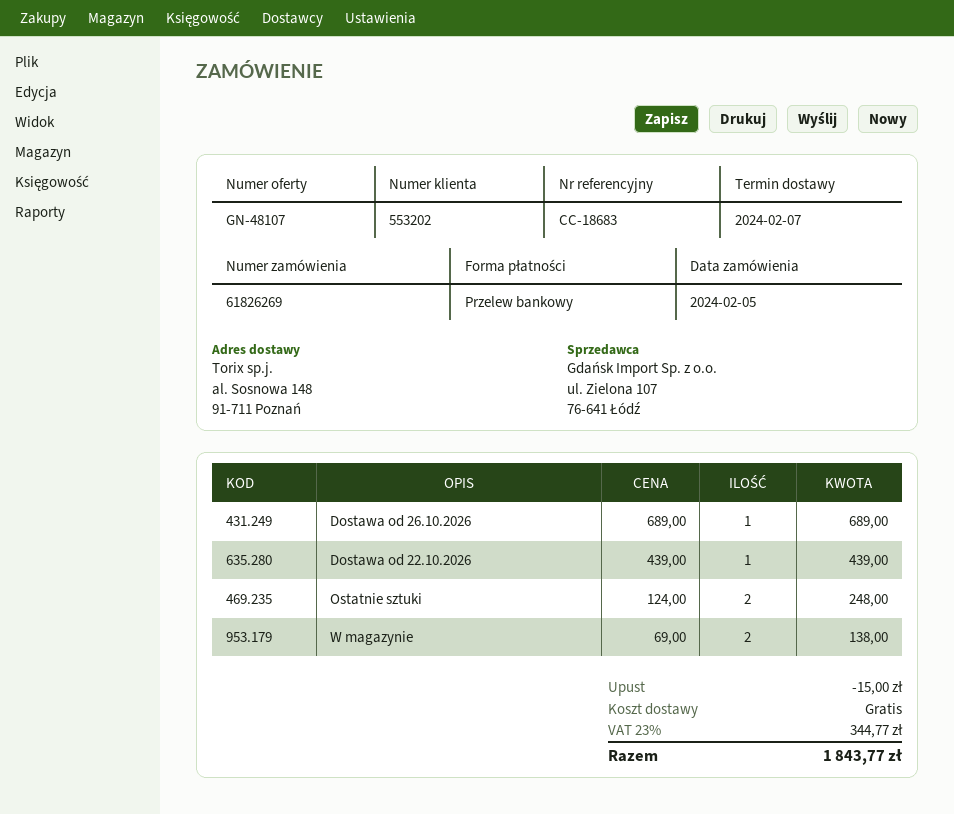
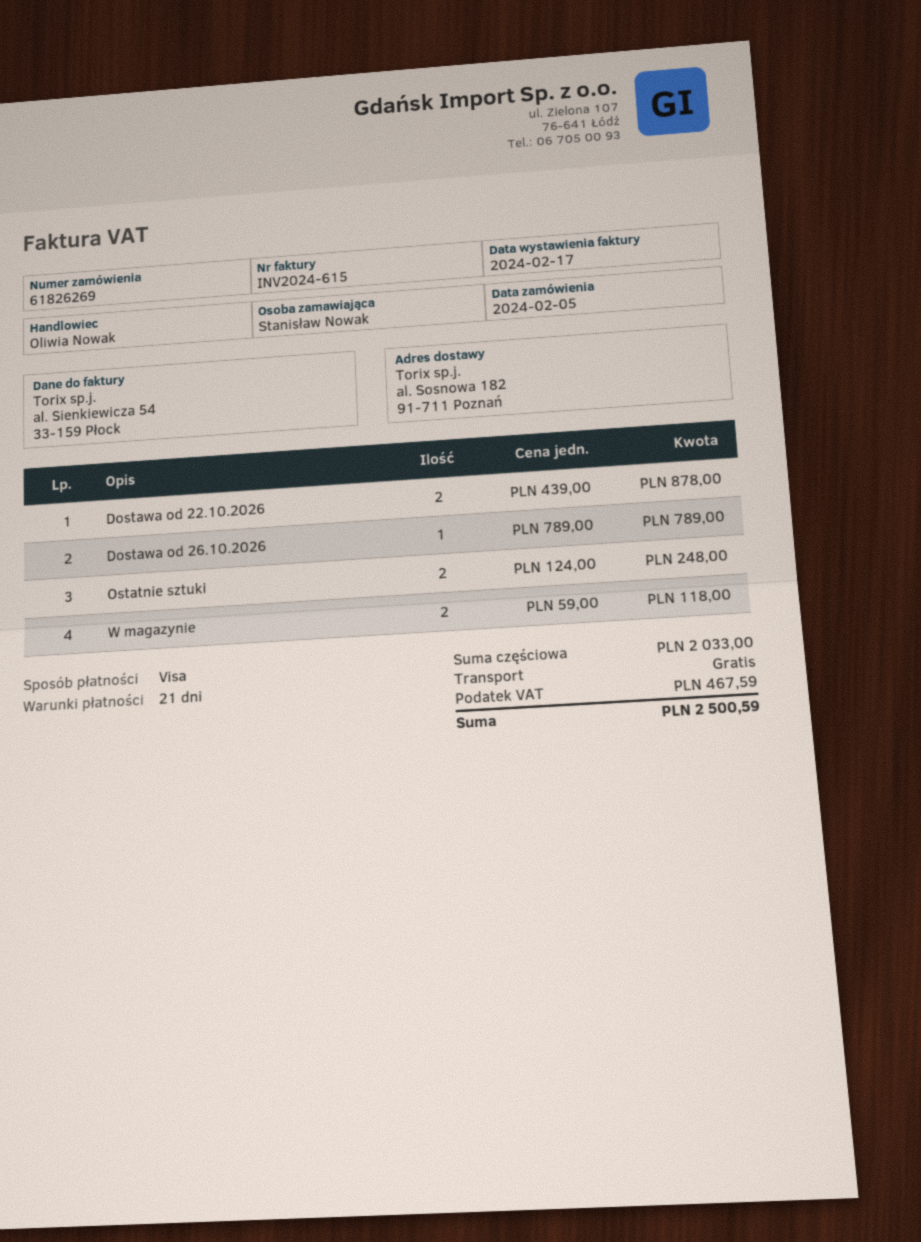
payment method: bank transfer -> Visa
ship to: al. Sosnowa 148, 91-711 Poznań -> al. Sosnowa 182, 91-711 Poznań
Dostawa od 26.10.2026: 1 x 689.00 = 689.00 -> 1 x 789.00 = 789.00
Dostawa od 22.10.2026: 1 x 439.00 = 439.00 -> 2 x 439.00 = 878.00
W magazynie: 2 x 69.00 = 138.00 -> 2 x 59.00 = 118.00
discount: 15.00 -> none
tax: 344.77 -> 467.59
total: 1843.77 -> 2500.59

